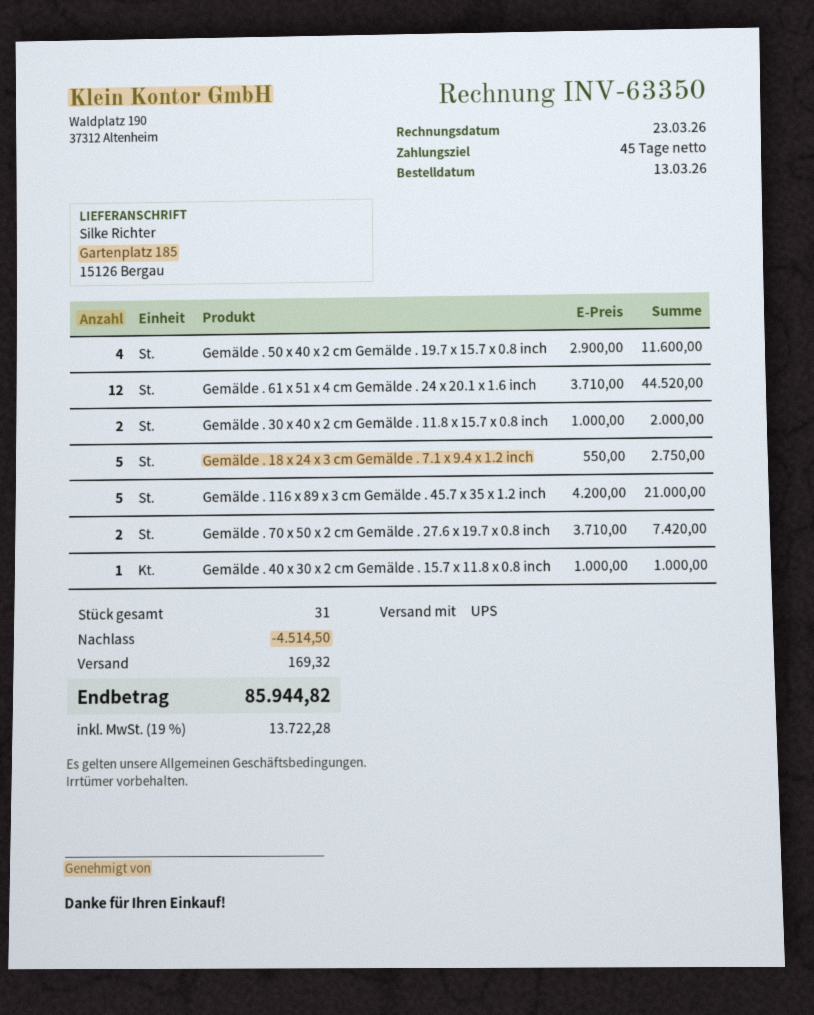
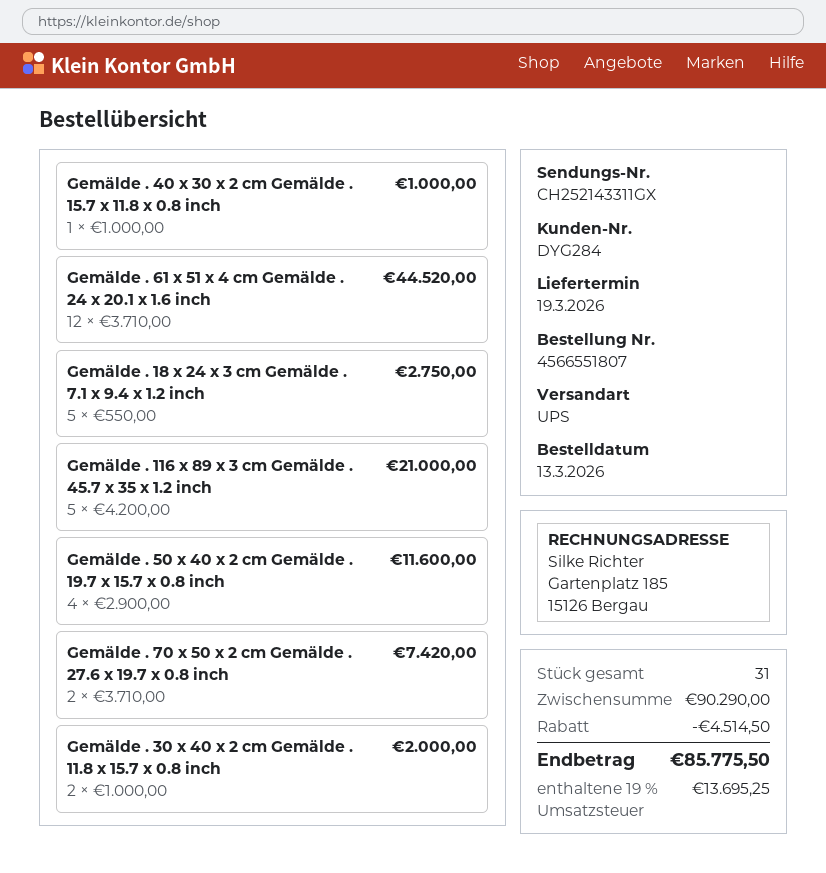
shipping: 169.32 -> none
tax: 19% = 13722.28 -> 19% = 13695.25
total: 85944.82 -> 85775.50

